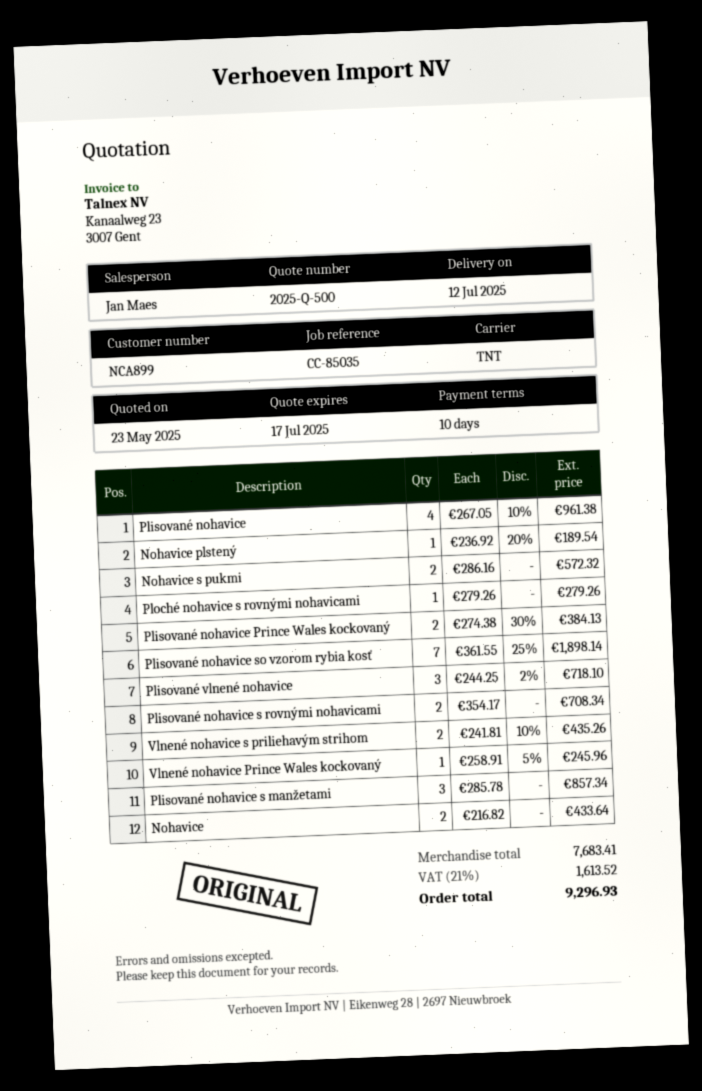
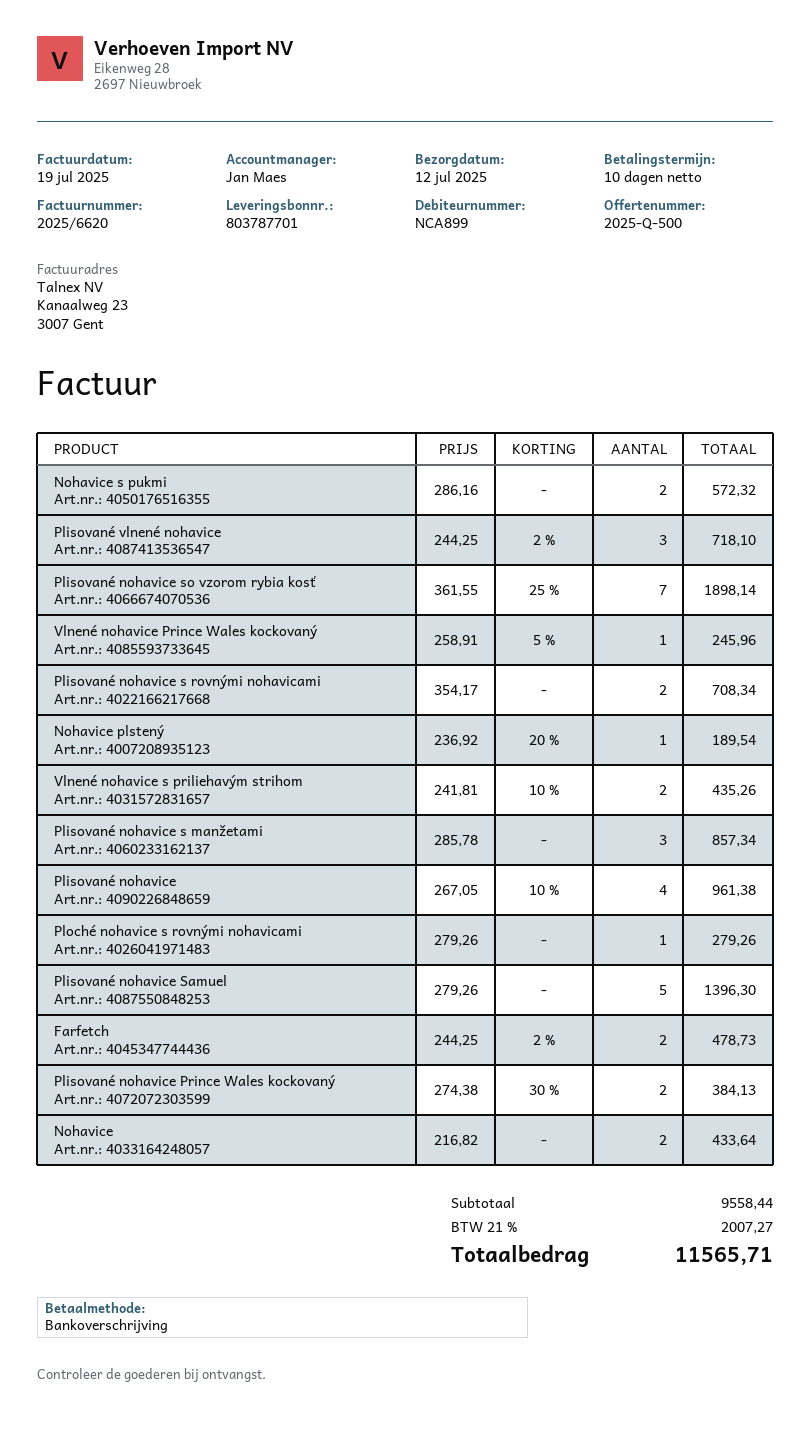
Plisované nohavice Samuel: none -> 5 x 279.26 = 1396.30
Farfetch: none -> 2 x 244.25 - 2% = 478.73
subtotal: 7683.41 -> 9558.44
tax: 21% = 1613.52 -> 21% = 2007.27
total: 9296.93 -> 11565.71

